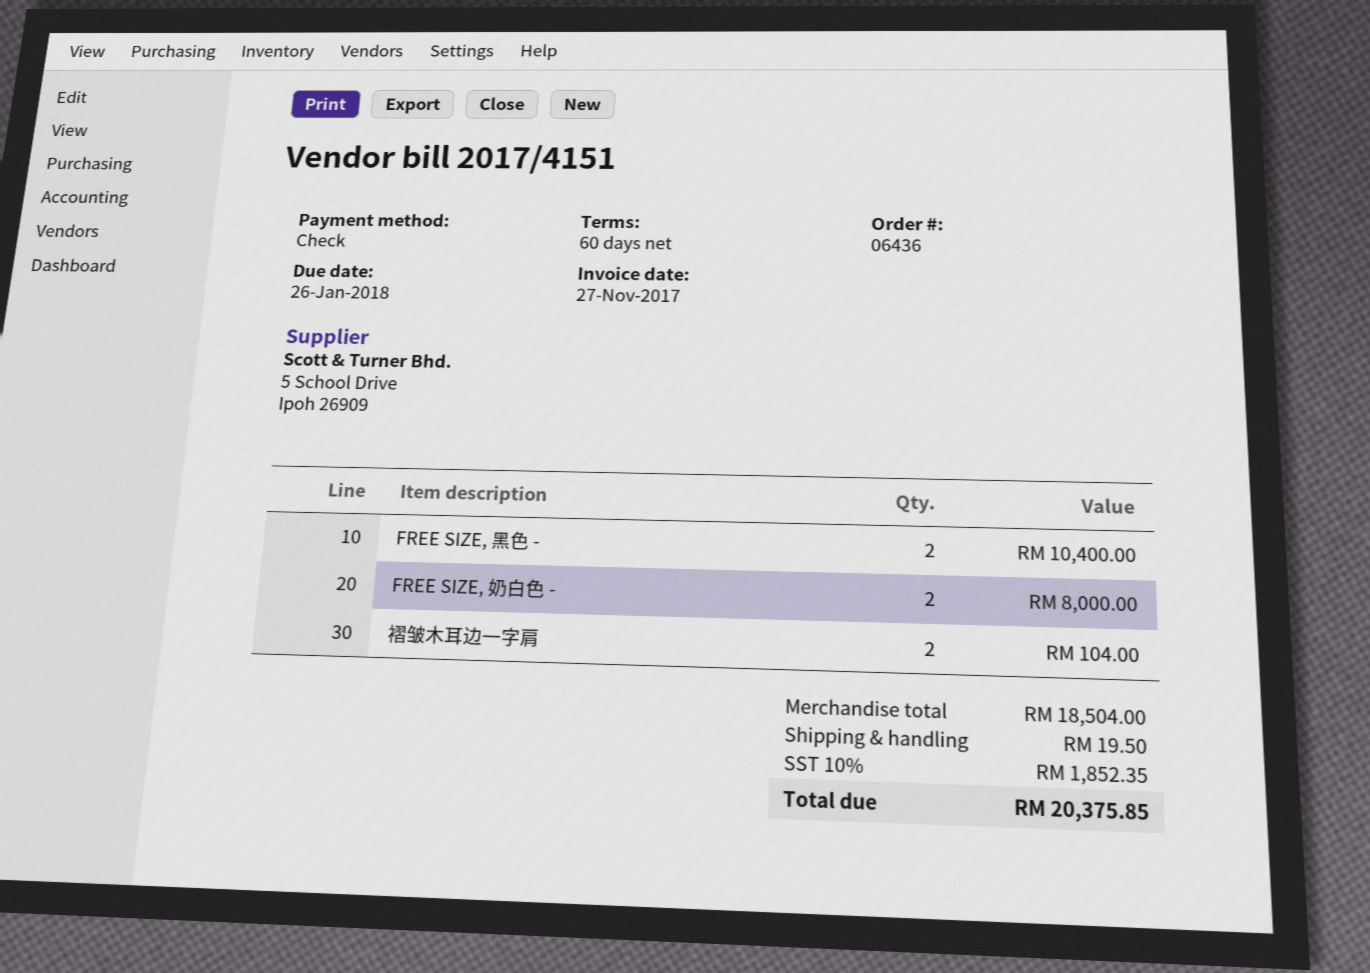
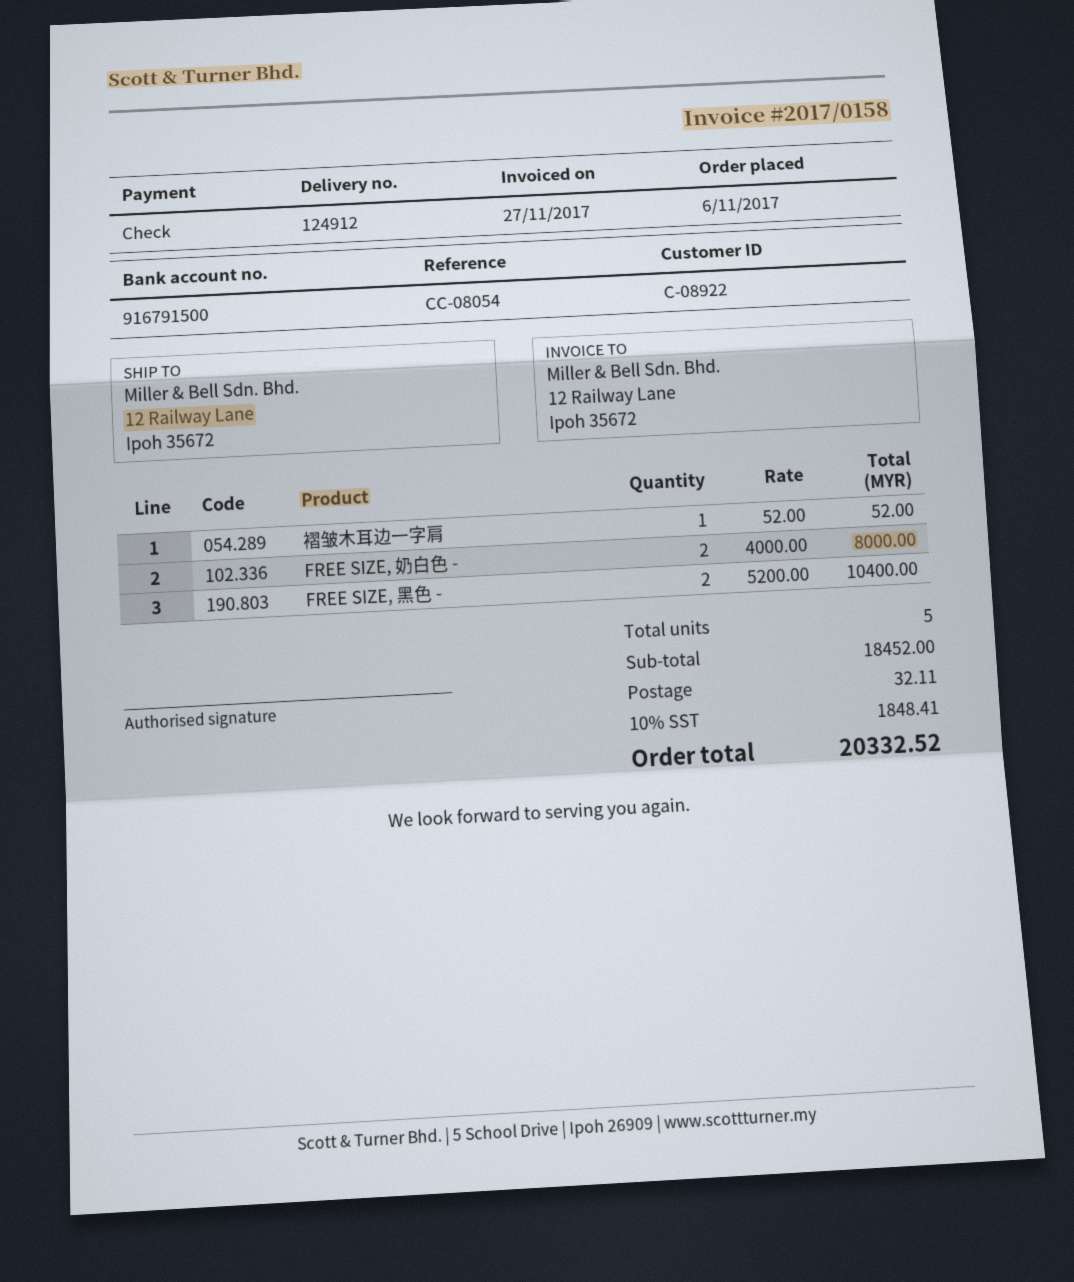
invoice number: 2017/4151 -> 2017/0158
褶皱木耳边一字肩: 2 for 104.00 -> 1 for 52.00
subtotal: 18504.00 -> 18452.00
shipping: 19.50 -> 32.11
tax: 10% = 1852.35 -> 10% = 1848.41
total: 20375.85 -> 20332.52

